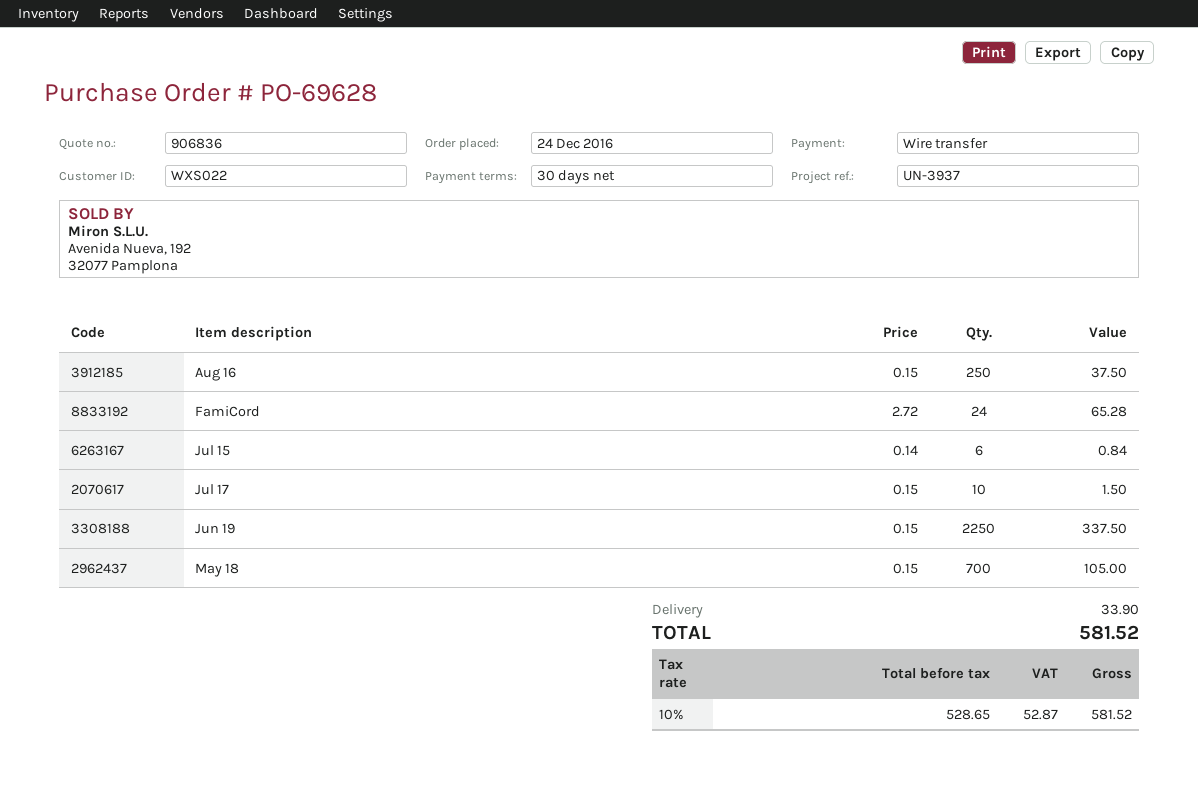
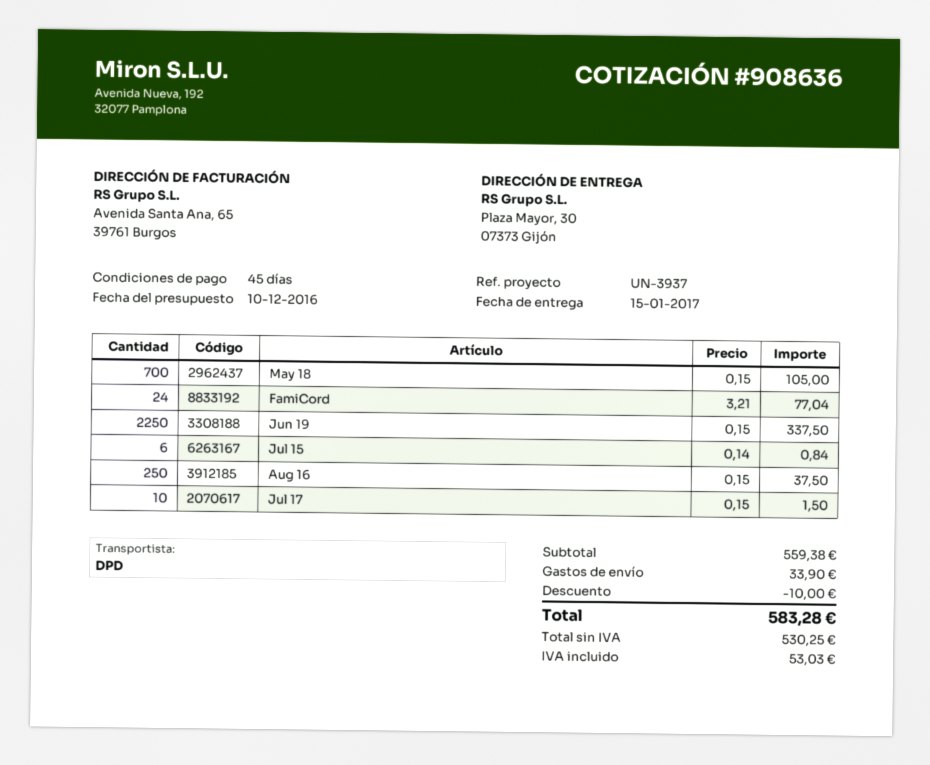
quote number: 906836 -> 908636
payment terms: 30 days -> 45 days
FamiCord: 24 x 2.72 = 65.28 -> 24 x 3.21 = 77.04
discount: none -> 10.00
net: 528.65 -> 530.25
tax: 52.87 -> 53.03
total: 581.52 -> 583.28

